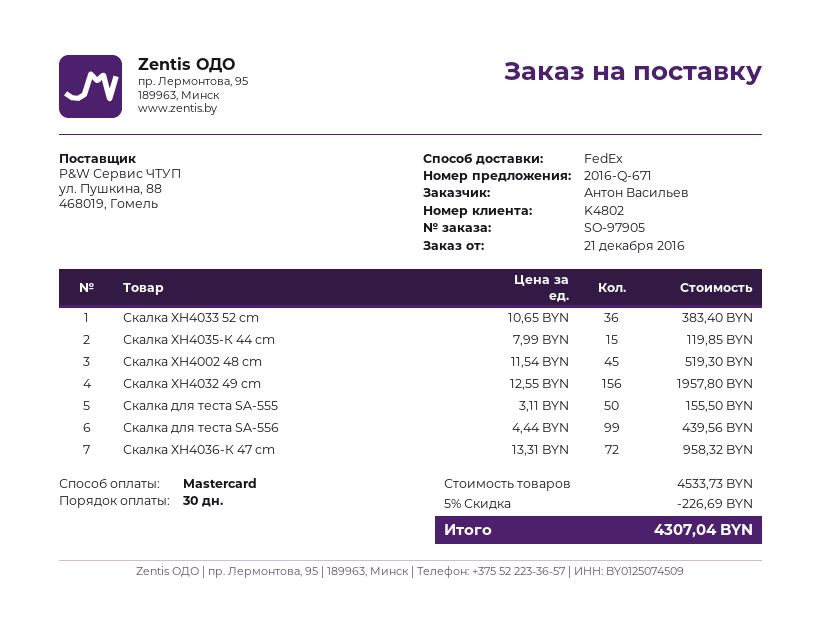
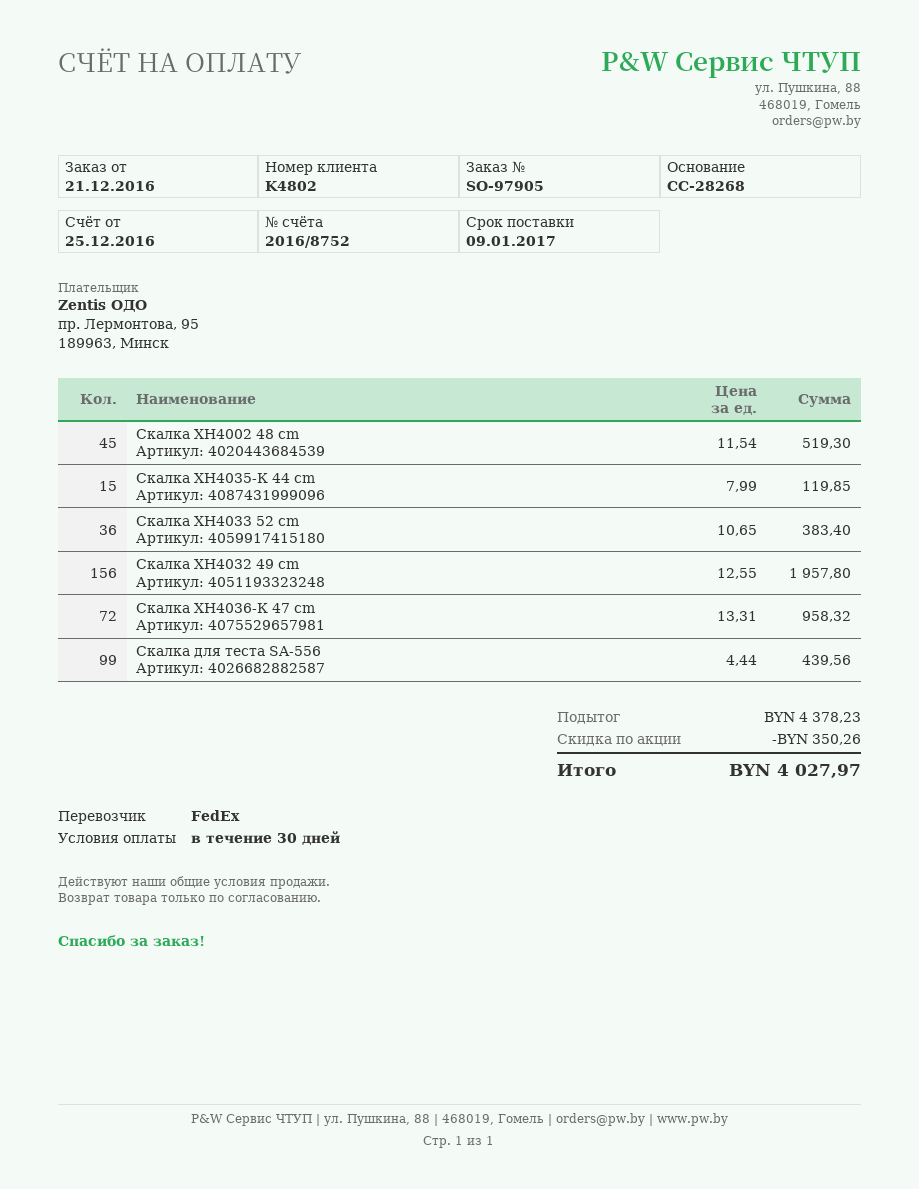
Скалка для теста SA-555: 50 x 3.11 = 155.50 -> none
subtotal: 4533.73 -> 4378.23
discount: 226.69 -> 350.26
total: 4307.04 -> 4027.97

